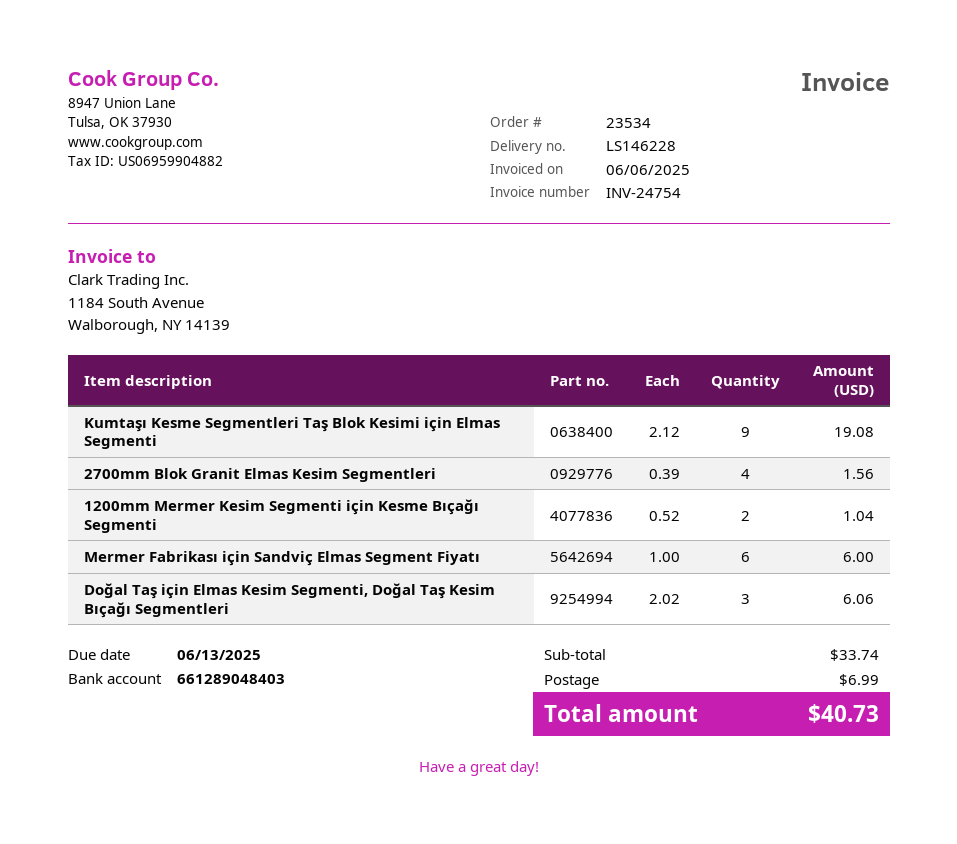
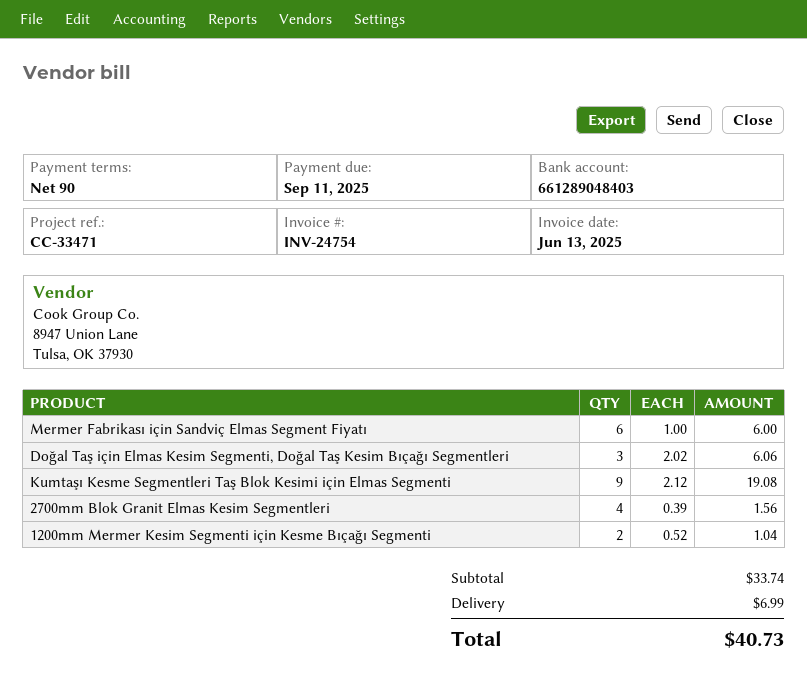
invoice date: 2025-06-06 -> 2025-06-13
due date: 2025-06-13 -> 2025-09-11

